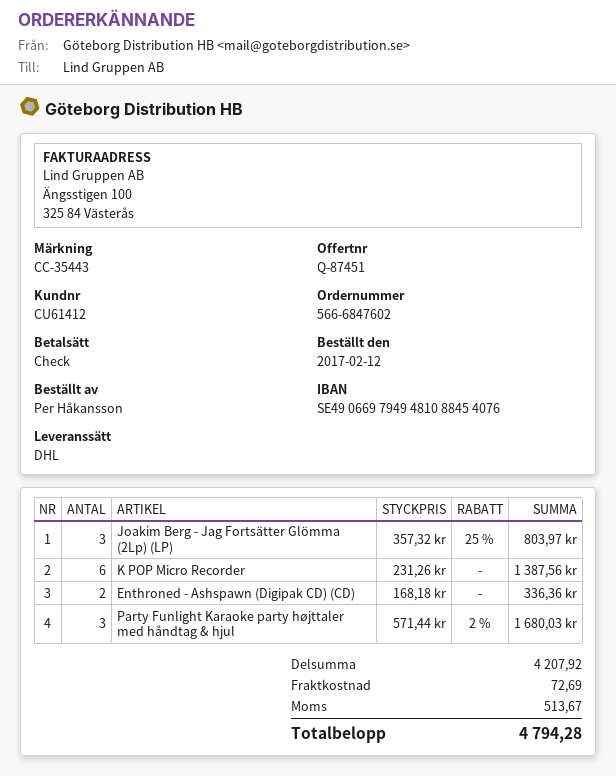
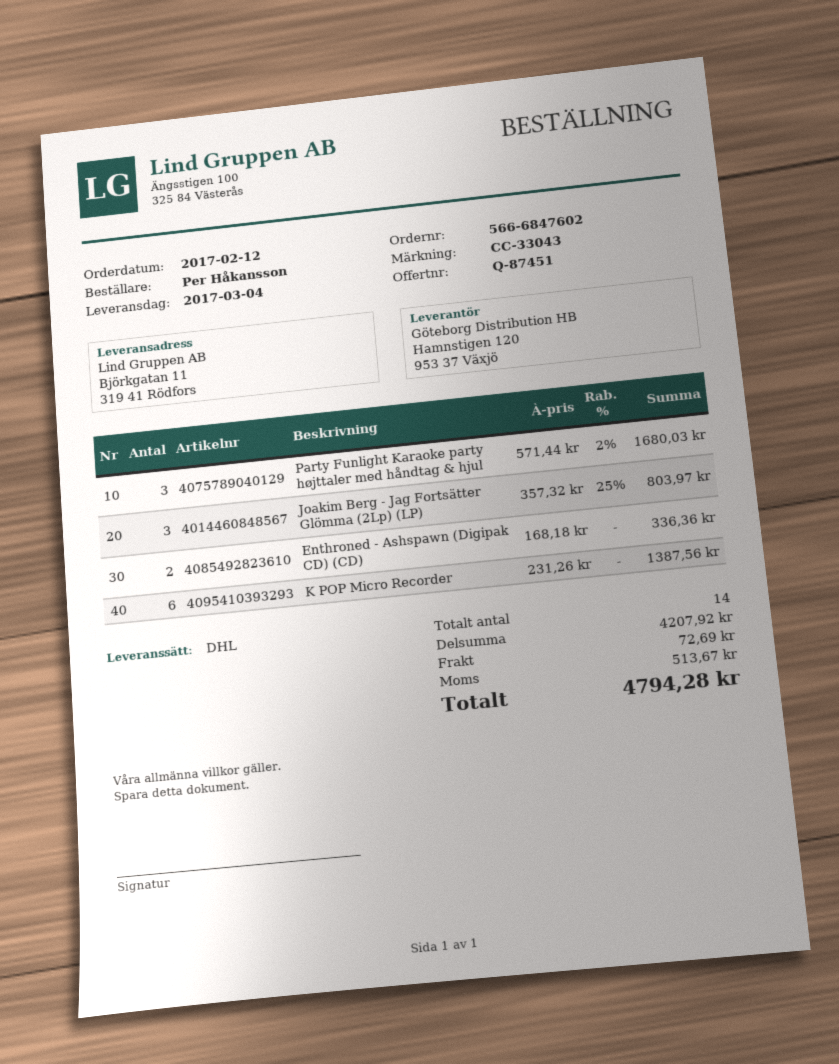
reference: CC-35443 -> CC-33043

